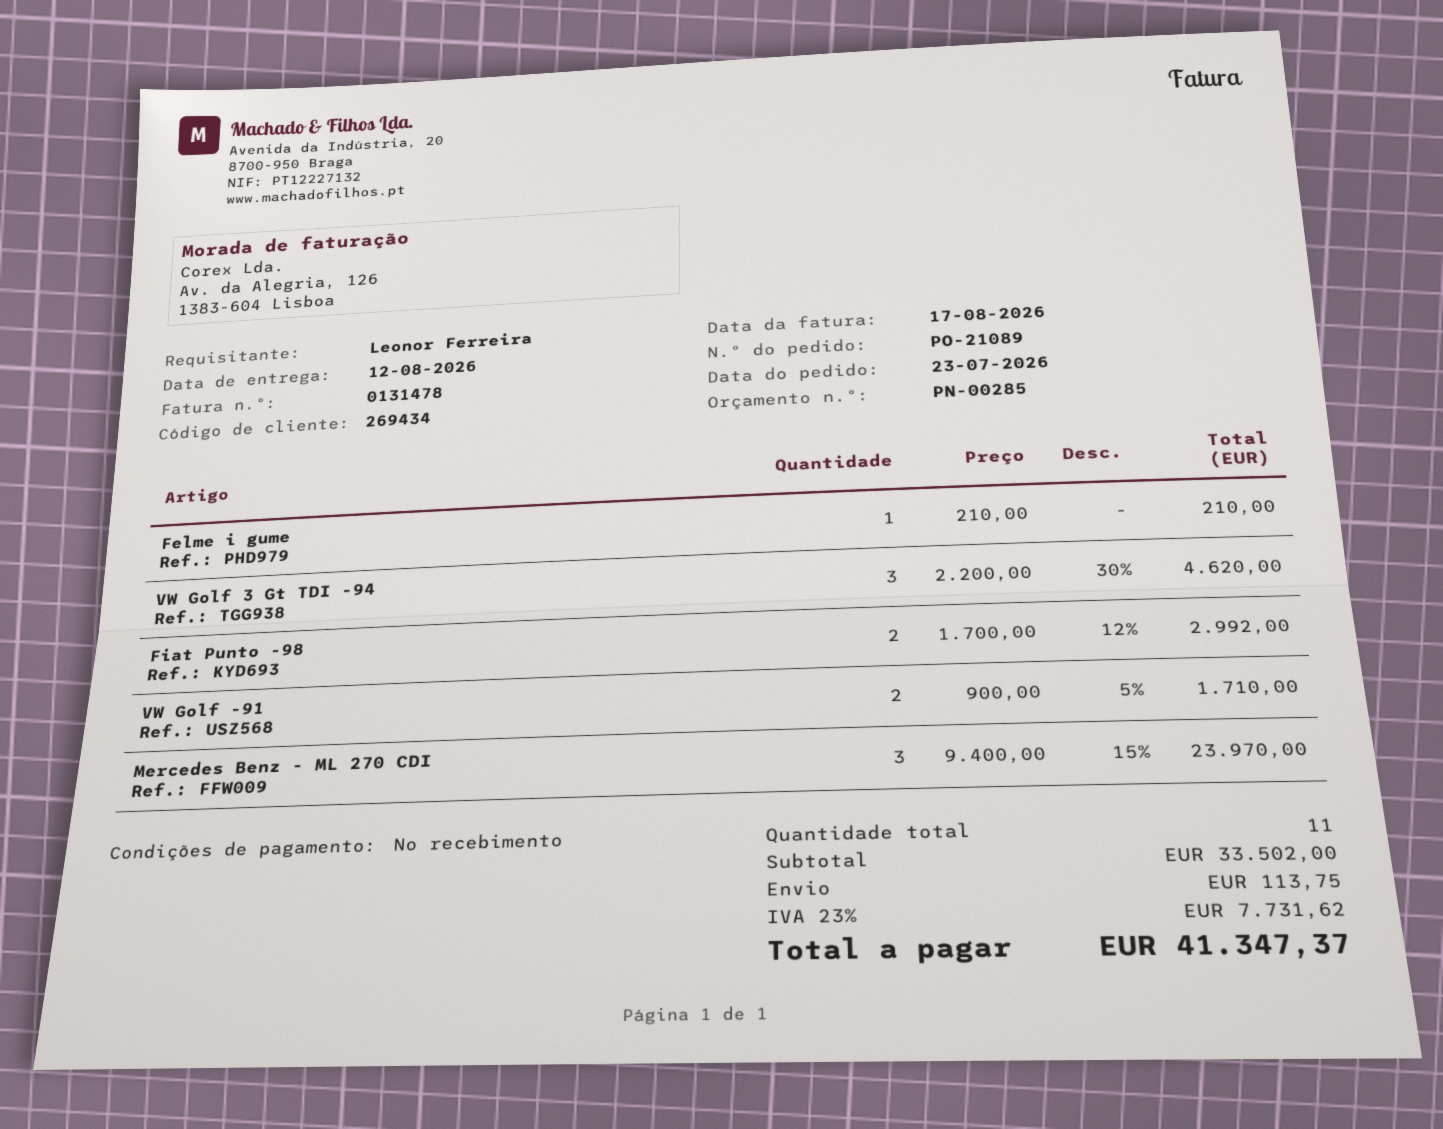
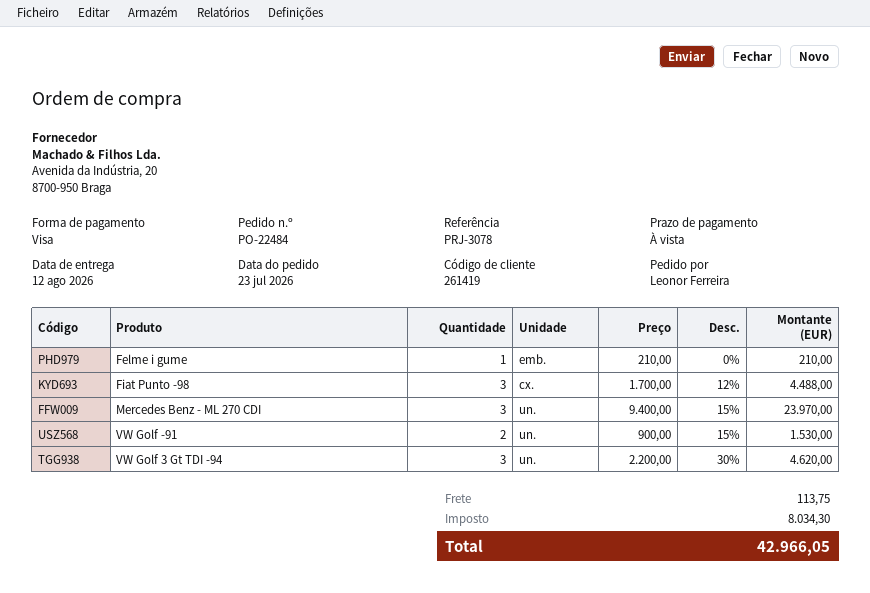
order number: PO-21089 -> PO-22484
customer number: 269434 -> 261419
Fiat Punto -98: 2 x 1700.00 - 12% = 2992.00 -> 3 x 1700.00 - 12% = 4488.00
VW Golf -91: 2 x 900.00 - 5% = 1710.00 -> 2 x 900.00 - 15% = 1530.00
tax: 7731.62 -> 8034.30
total: 41347.37 -> 42966.05

